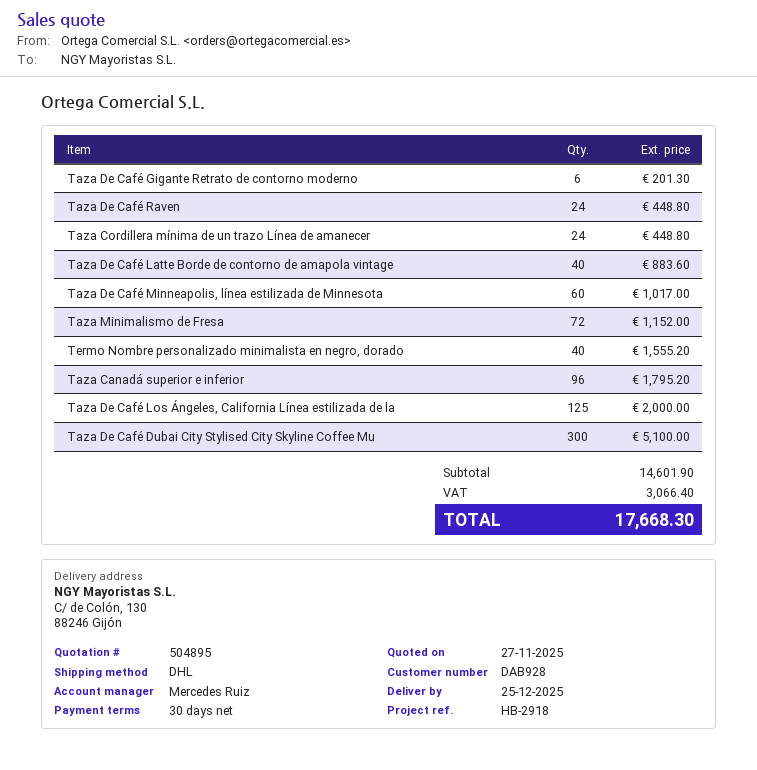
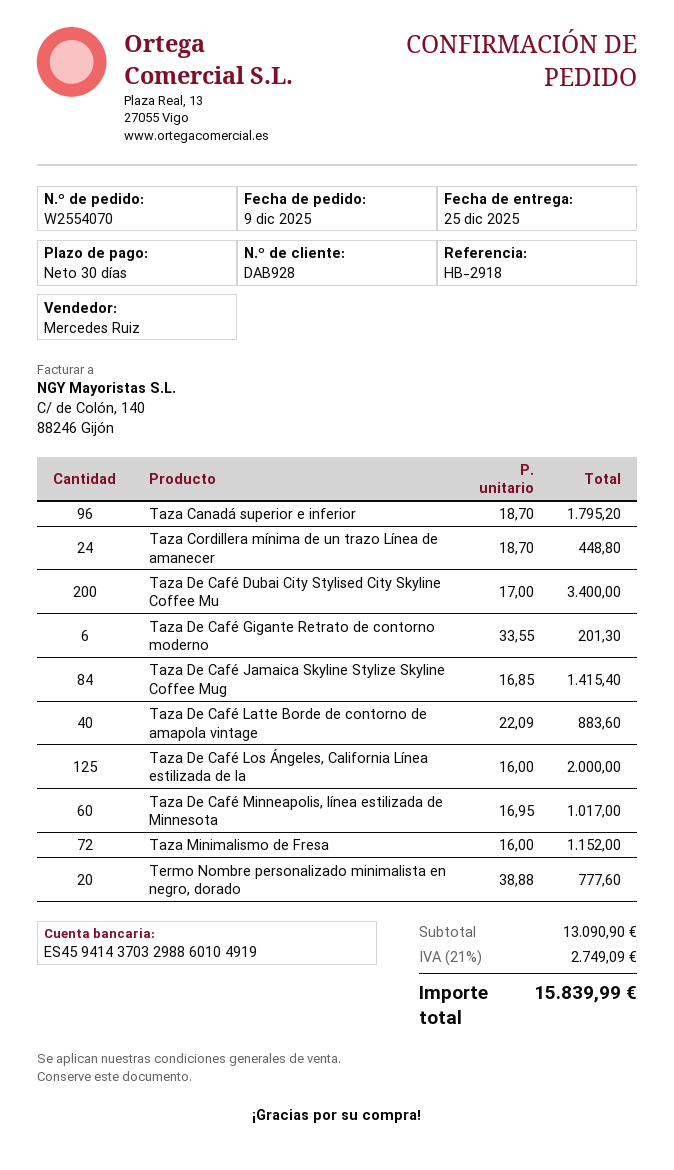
Taza De Café Raven: 24 for 448.80 -> none
Termo Nombre personalizado minimalista en negro, dorado: 40 for 1555.20 -> 20 for 777.60
Taza De Café Dubai City Stylised City Skyline Coffee Mu: 300 for 5100.00 -> 200 for 3400.00
Taza De Café Jamaica Skyline Stylize Skyline Coffee Mug: none -> 84 for 1415.40
subtotal: 14601.90 -> 13090.90
tax: 3066.40 -> 2749.09
total: 17668.30 -> 15839.99

